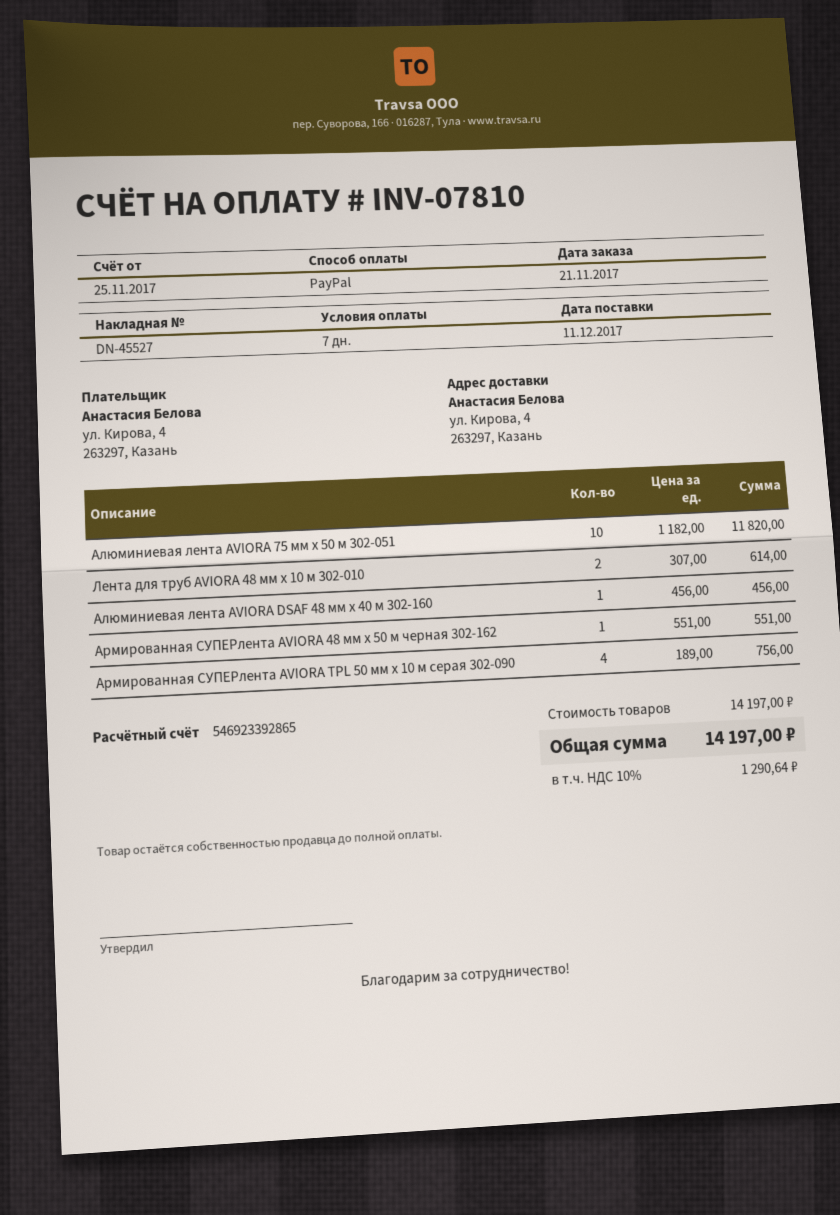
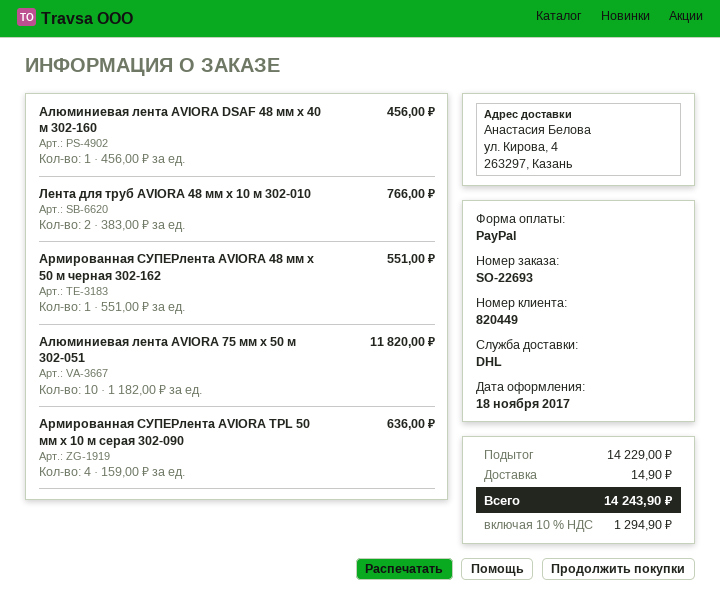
order date: 2017-11-21 -> 2017-11-18
Лента для труб AVIORA 48 мм х 10 м 302-010: 2 x 307.00 = 614.00 -> 2 x 383.00 = 766.00
Армированная СУПЕРлента AVIORA TPL 50 мм x 10 м серая 302-090: 4 x 189.00 = 756.00 -> 4 x 159.00 = 636.00
subtotal: 14197.00 -> 14229.00
shipping: none -> 14.90
tax: 10% = 1290.64 -> 10% = 1294.90
total: 14197.00 -> 14243.90

